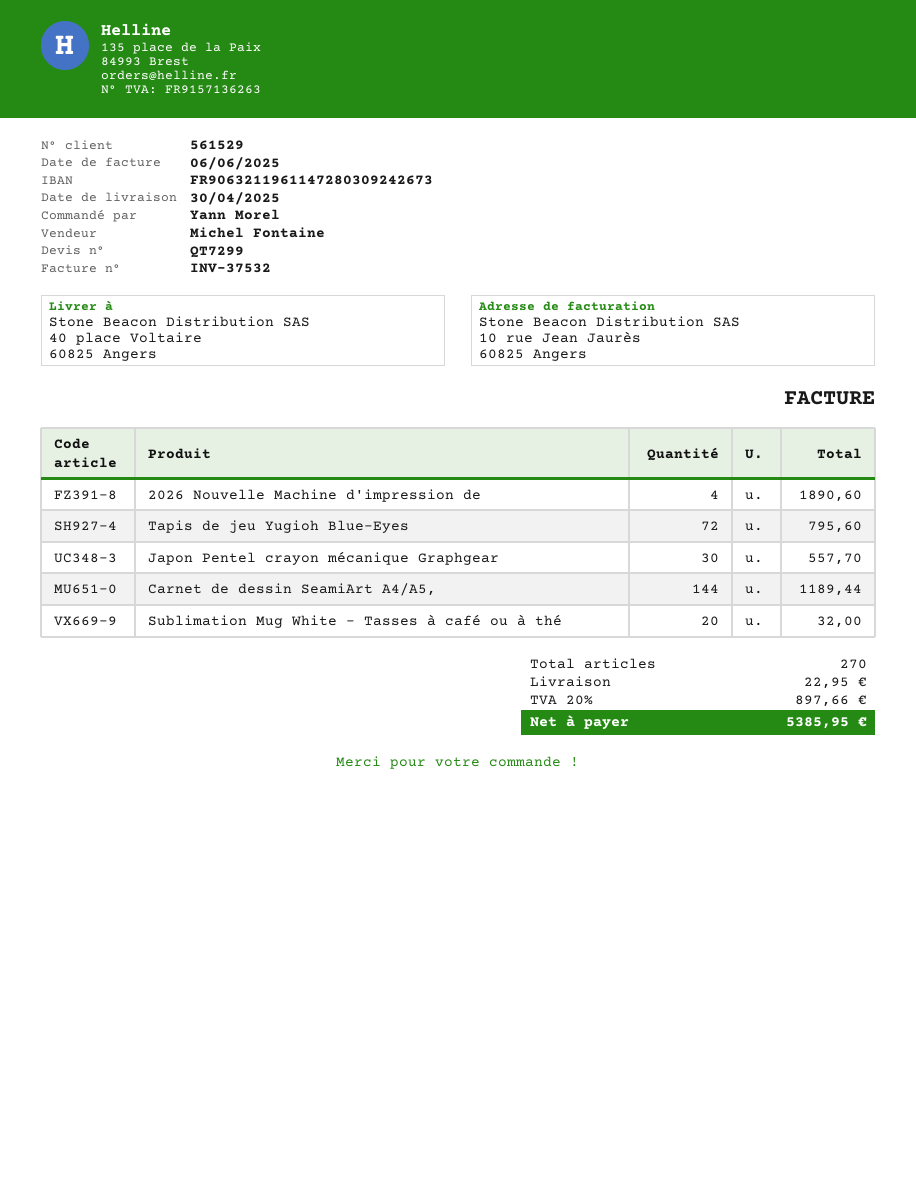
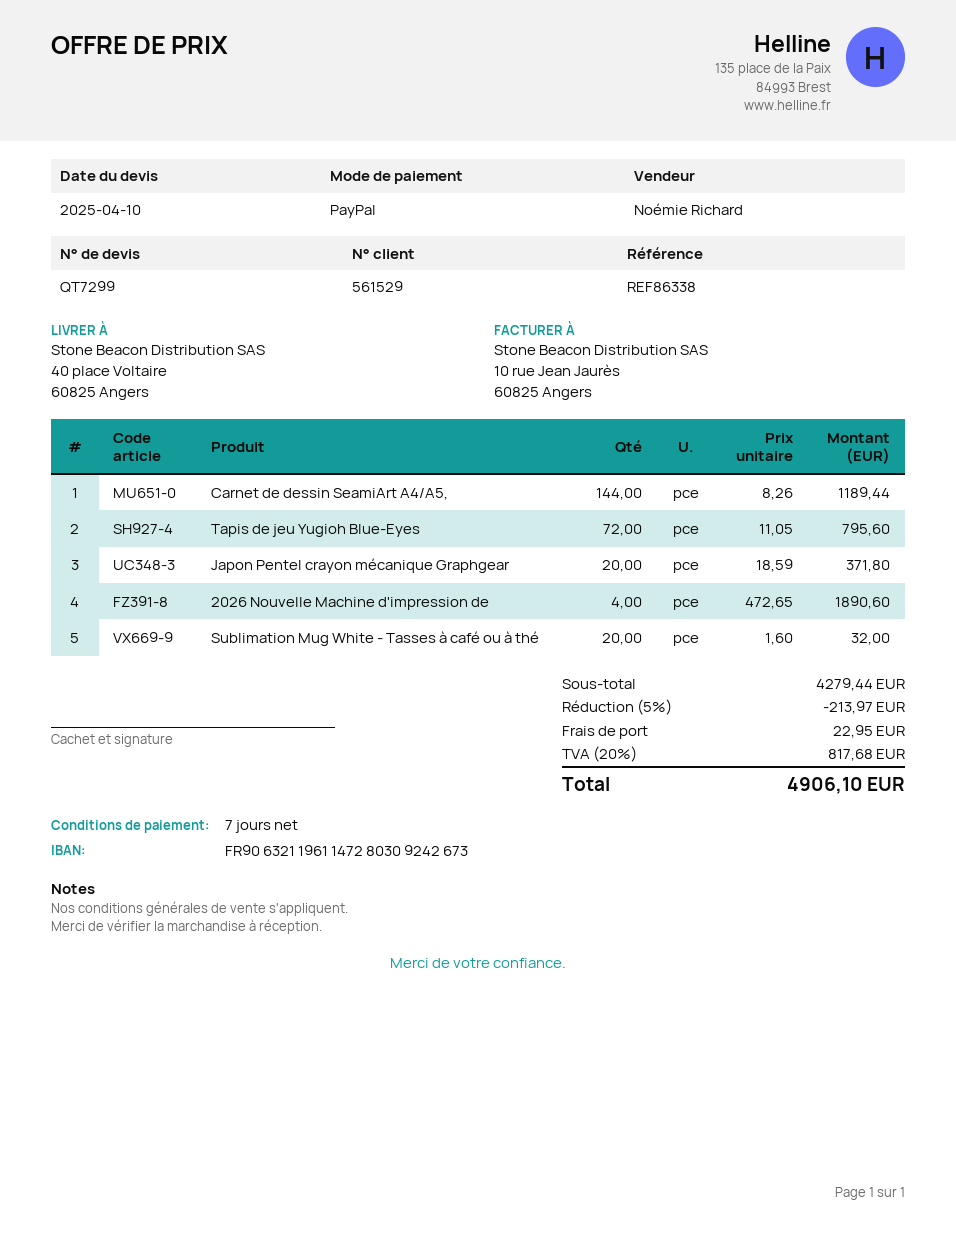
sales rep: Michel Fontaine -> Noémie Richard
Japon Pentel crayon mécanique Graphgear: 30 for 557.70 -> 20 for 371.80
discount: none -> 5% = 213.97
tax: 20% = 897.66 -> 20% = 817.68
total: 5385.95 -> 4906.10

